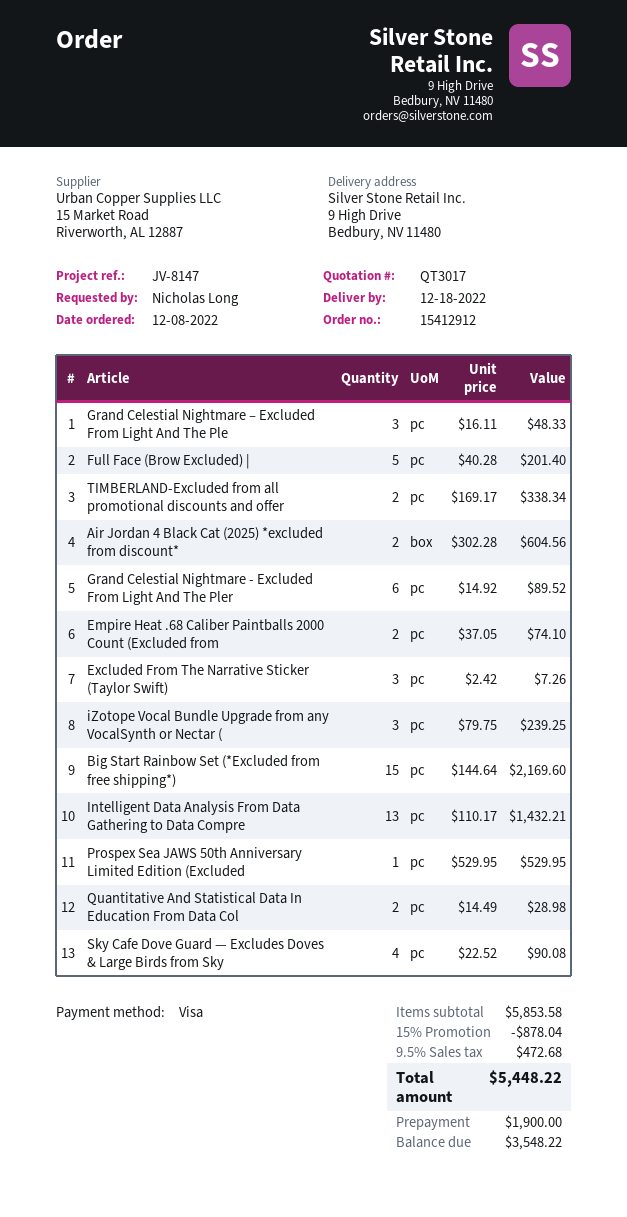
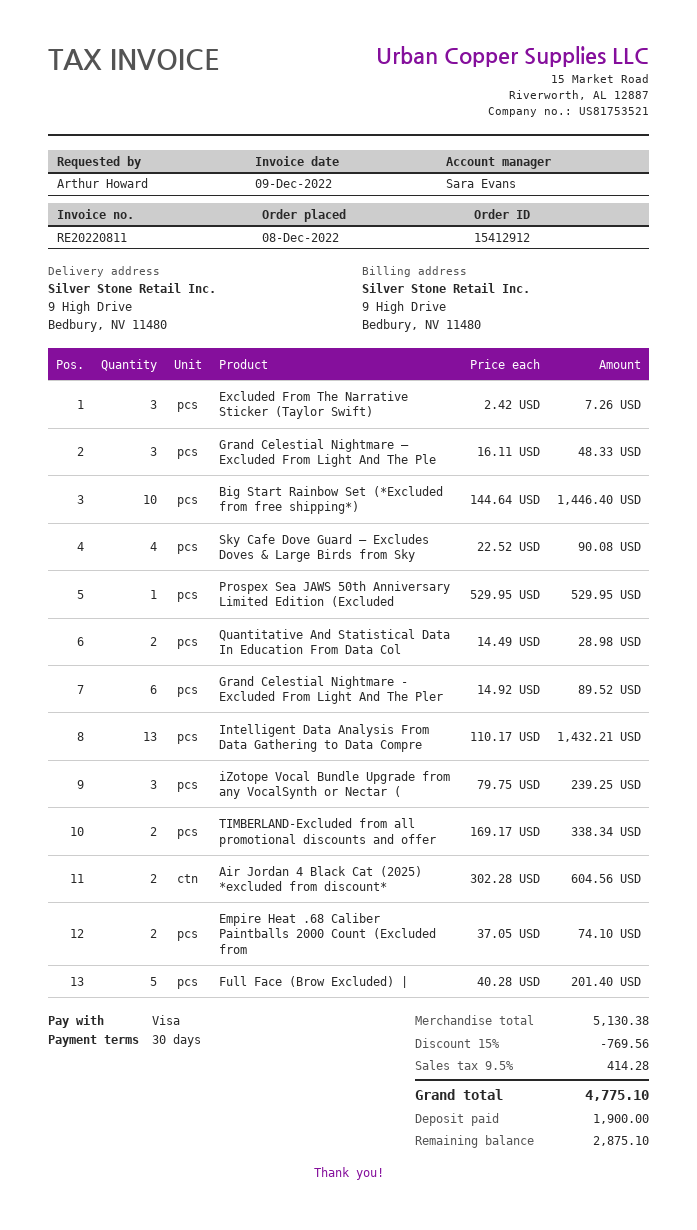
ordered by: Nicholas Long -> Arthur Howard
Big Start Rainbow Set (*Excluded from free shipping*): 15 x 144.64 = 2169.60 -> 10 x 144.64 = 1446.40
subtotal: 5853.58 -> 5130.38
discount: 15% = 878.04 -> 15% = 769.56
tax: 9.5% = 472.68 -> 9.5% = 414.28
total: 5448.22 -> 4775.10
balance: 3548.22 -> 2875.10

